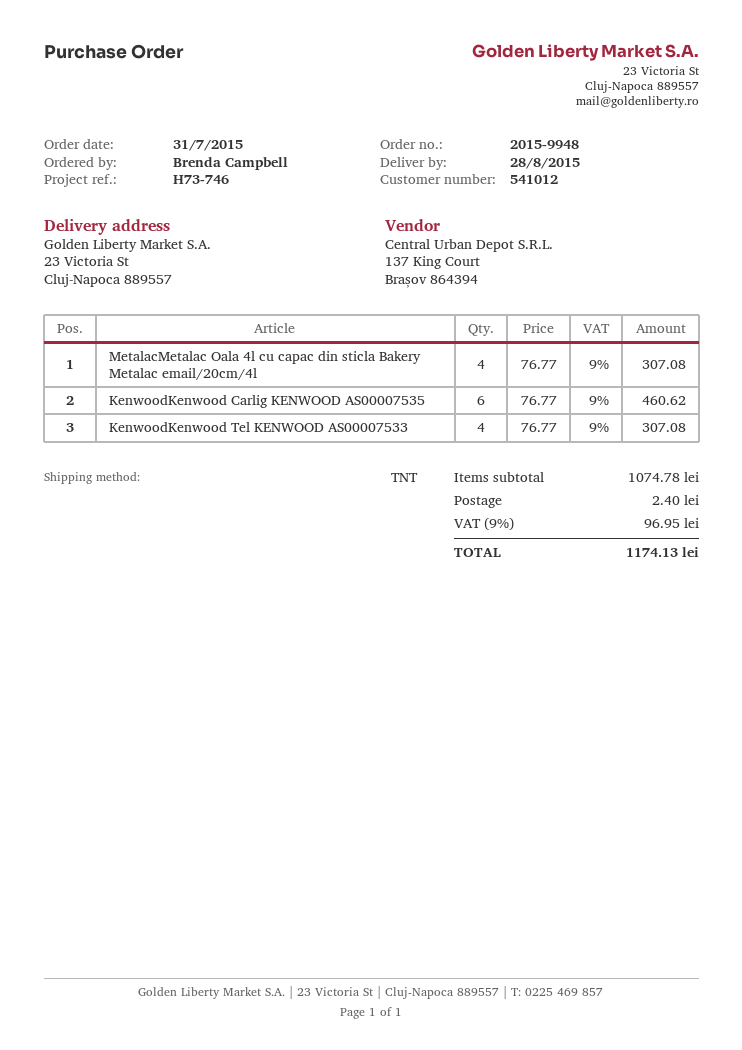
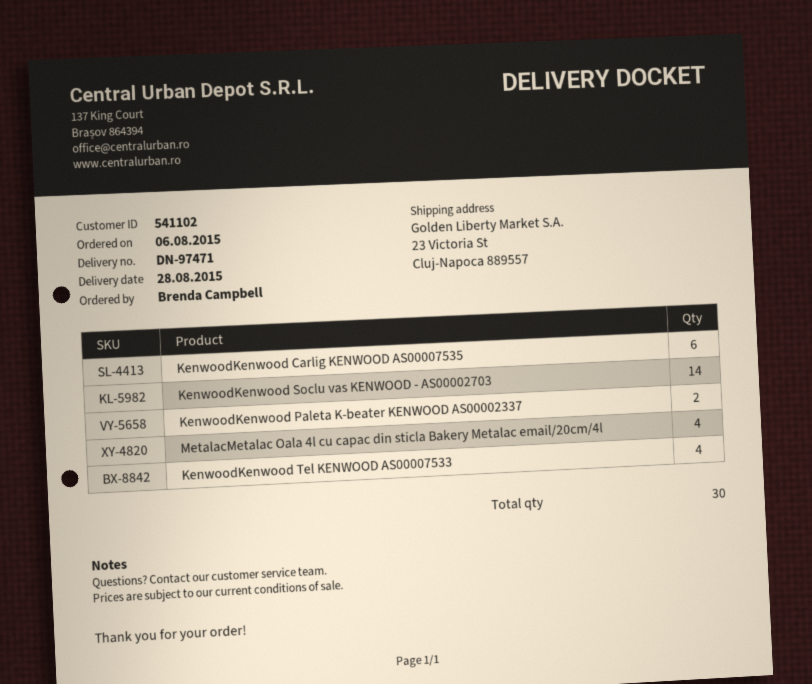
order date: 2015-07-31 -> 2015-08-06
customer number: 541012 -> 541102
KenwoodKenwood Soclu vas KENWOOD - AS00002703: none -> 14
KenwoodKenwood Paleta K-beater KENWOOD AS00002337: none -> 2

